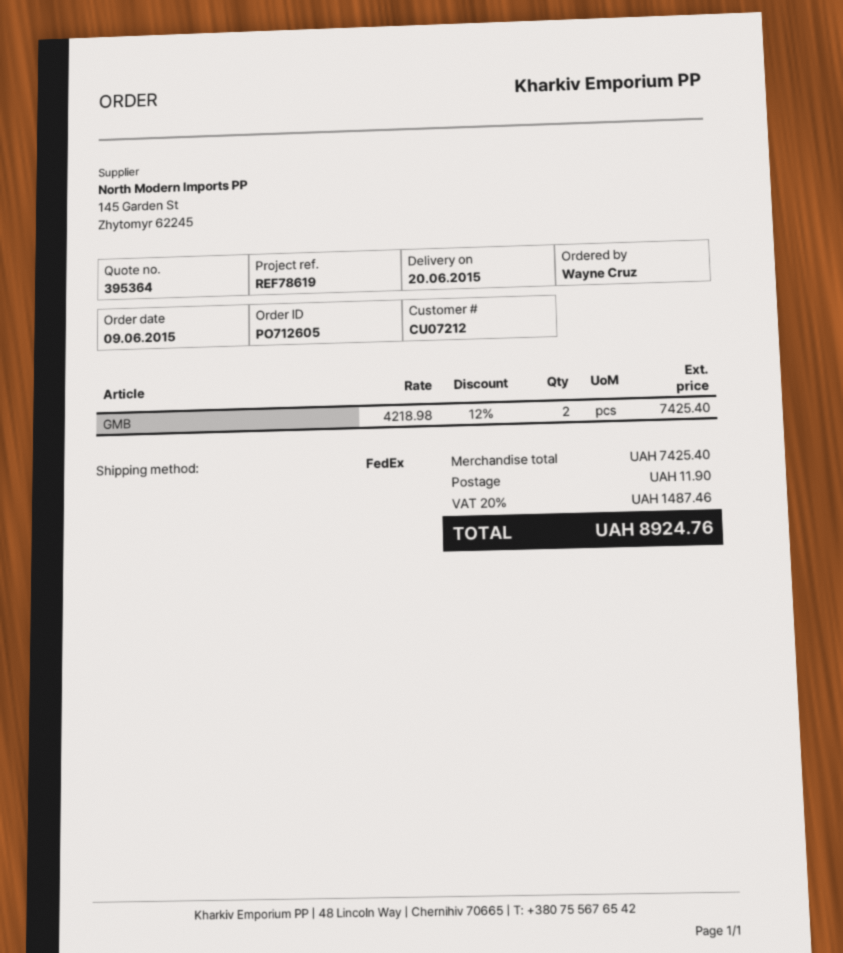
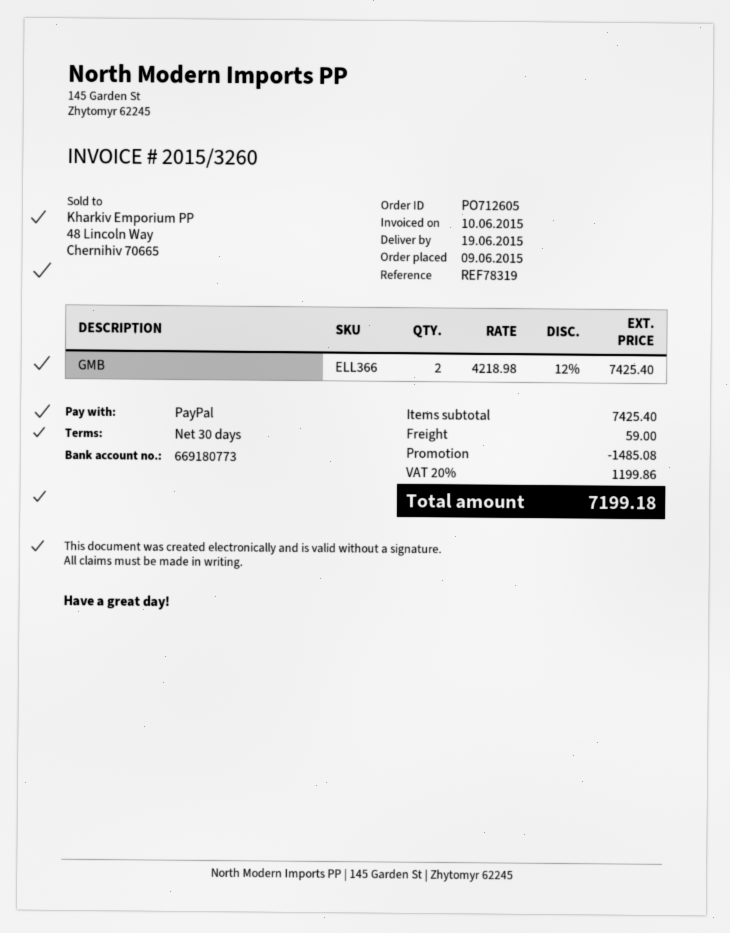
delivery date: 2015-06-20 -> 2015-06-19
reference: REF78619 -> REF78319
discount: none -> 1485.08
shipping: 11.90 -> 59.00
tax: 20% = 1487.46 -> 20% = 1199.86
total: 8924.76 -> 7199.18

